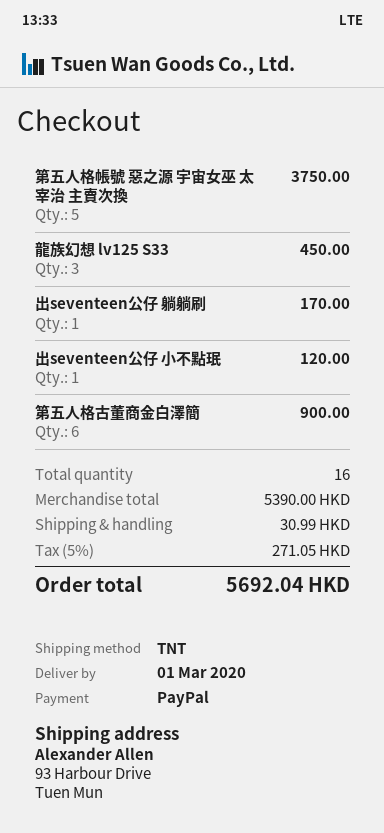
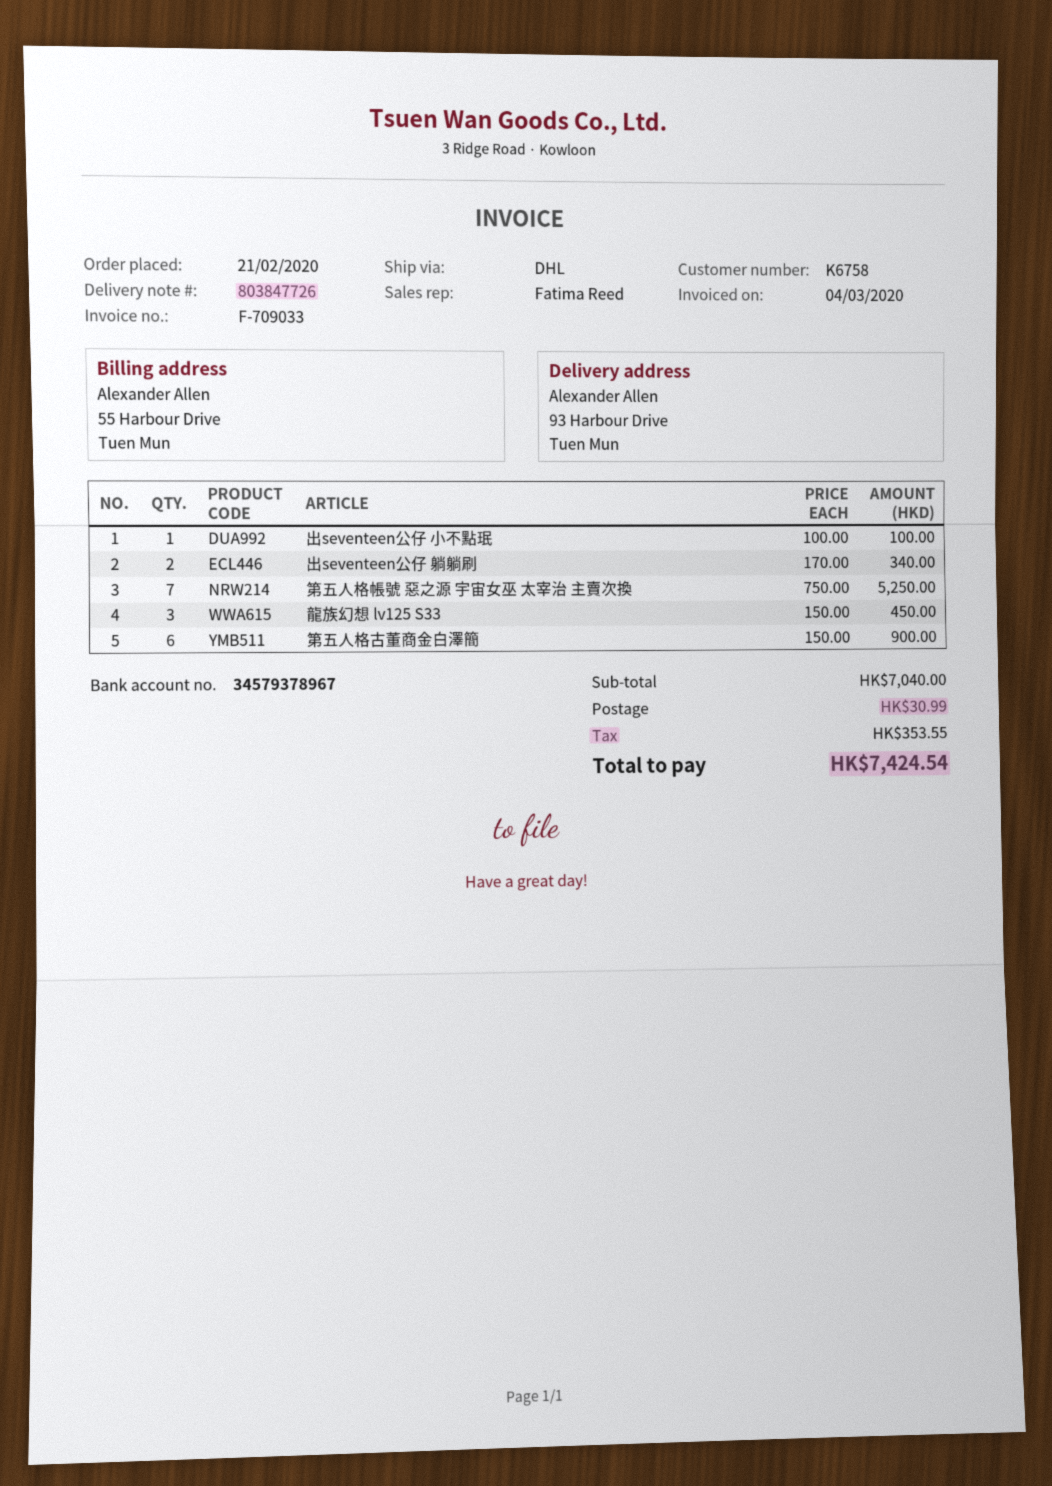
shipping method: TNT -> DHL
第五人格帳號 惡之源 宇宙女巫 太宰治 主賣次換: 5 for 3750.00 -> 7 for 5250.00
出seventeen公仔 躺躺刷: 1 for 170.00 -> 2 for 340.00
出seventeen公仔 小不點珉: 1 for 120.00 -> 1 for 100.00
subtotal: 5390.00 -> 7040.00
tax: 271.05 -> 353.55
total: 5692.04 -> 7424.54

